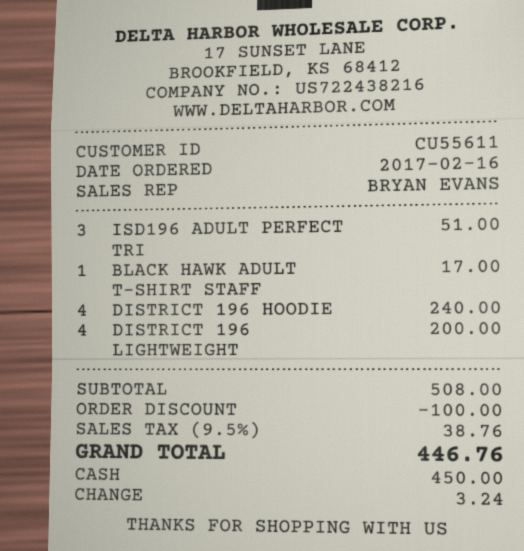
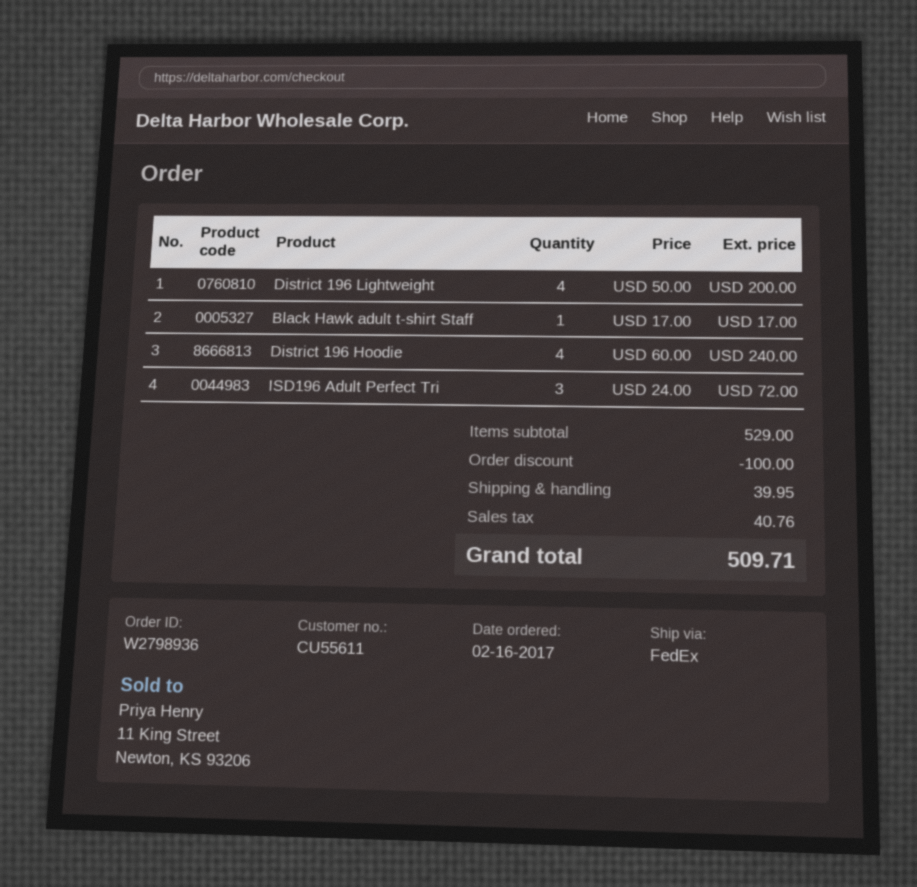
ISD196 ADULT PERFECT TRI: 3 for 51.00 -> 3 for 72.00
subtotal: 508.00 -> 529.00
shipping: none -> 39.95
tax: 38.76 -> 40.76
total: 446.76 -> 509.71

